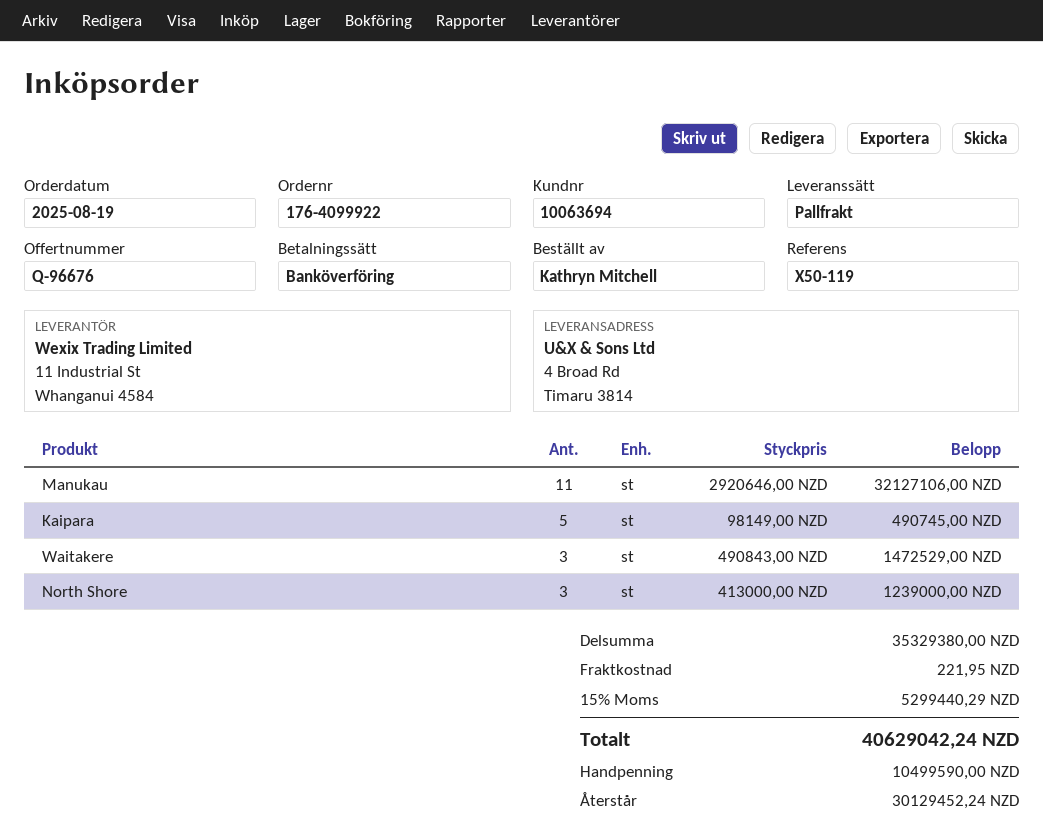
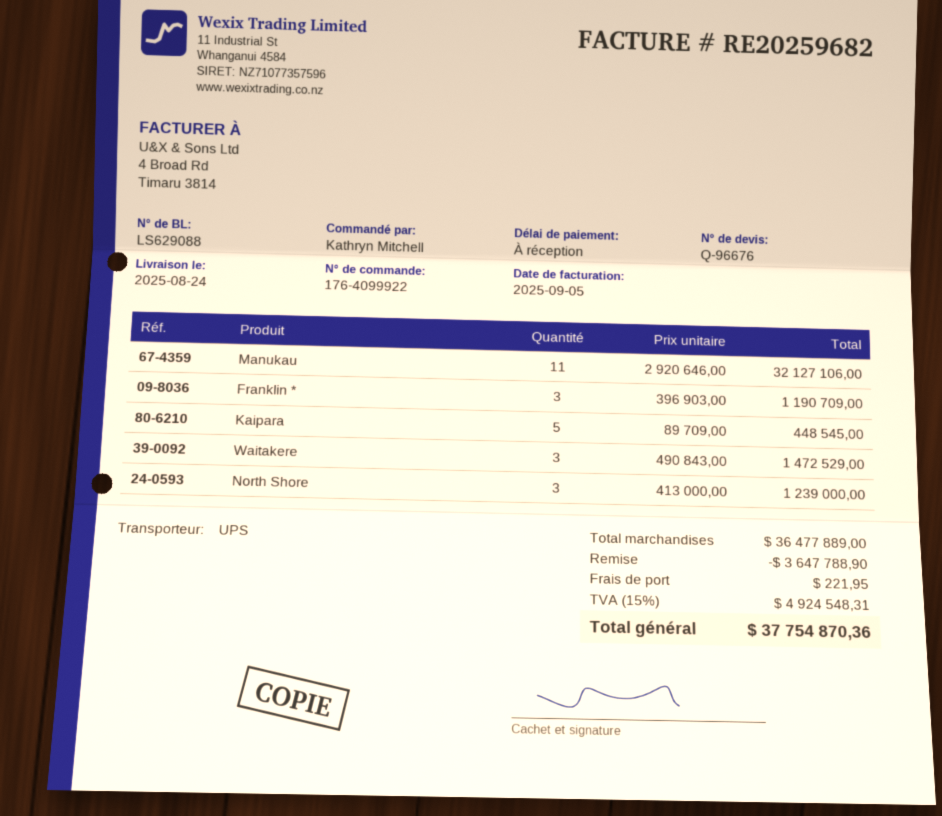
shipping method: pallet freight -> UPS
Kaipara: 5 x 98149.00 = 490745.00 -> 5 x 89709.00 = 448545.00
Franklin *: none -> 3 x 396903.00 = 1190709.00
subtotal: 35329380.00 -> 36477889.00
discount: none -> 3647788.90
tax: 15% = 5299440.29 -> 15% = 4924548.31
total: 40629042.24 -> 37754870.36

